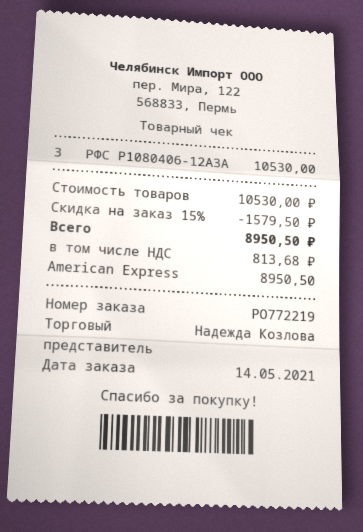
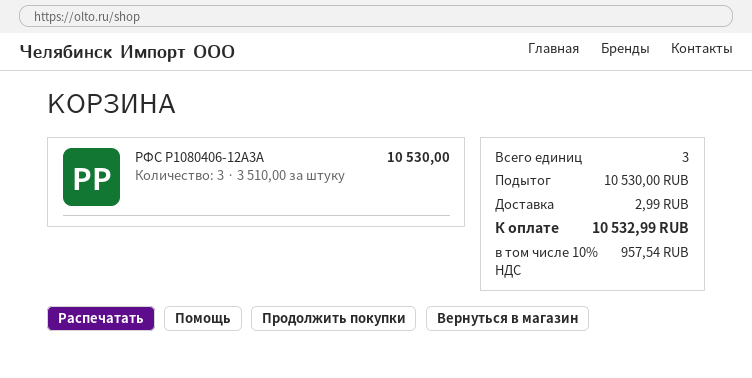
discount: 15% = 1579.50 -> none
shipping: none -> 2.99
tax: 813.68 -> 957.54
total: 8950.50 -> 10532.99

